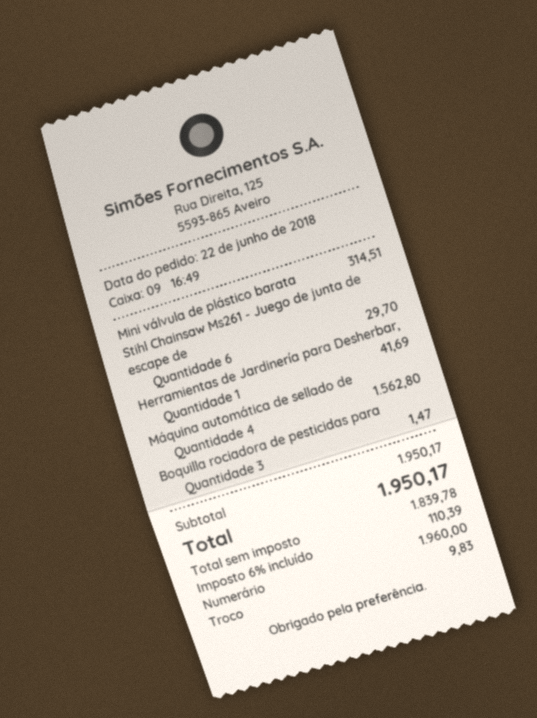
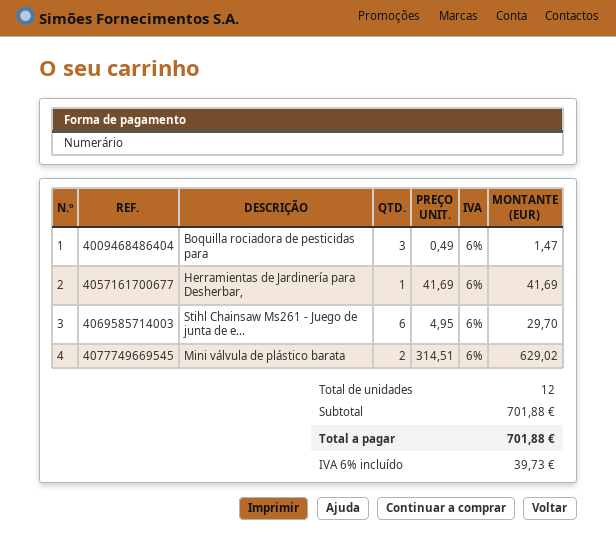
Mini válvula de plástico barata: 1 for 314.51 -> 2 for 629.02
Máquina automática de sellado de: 4 for 1562.80 -> none
subtotal: 1950.17 -> 701.88
tax: 6% = 110.39 -> 6% = 39.73
total: 1950.17 -> 701.88

